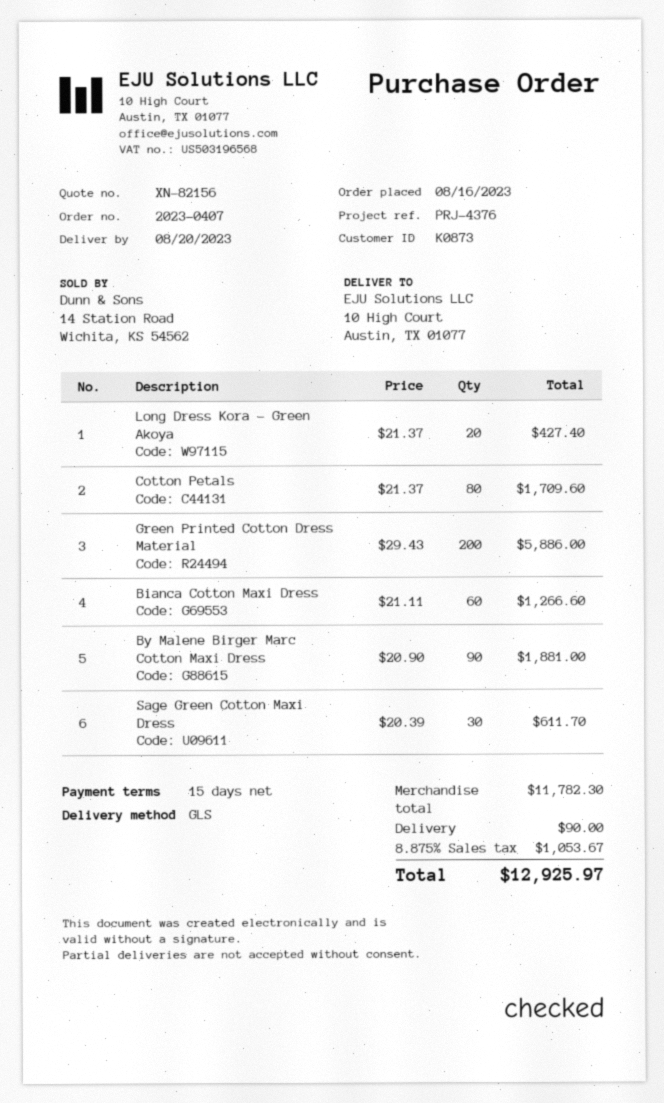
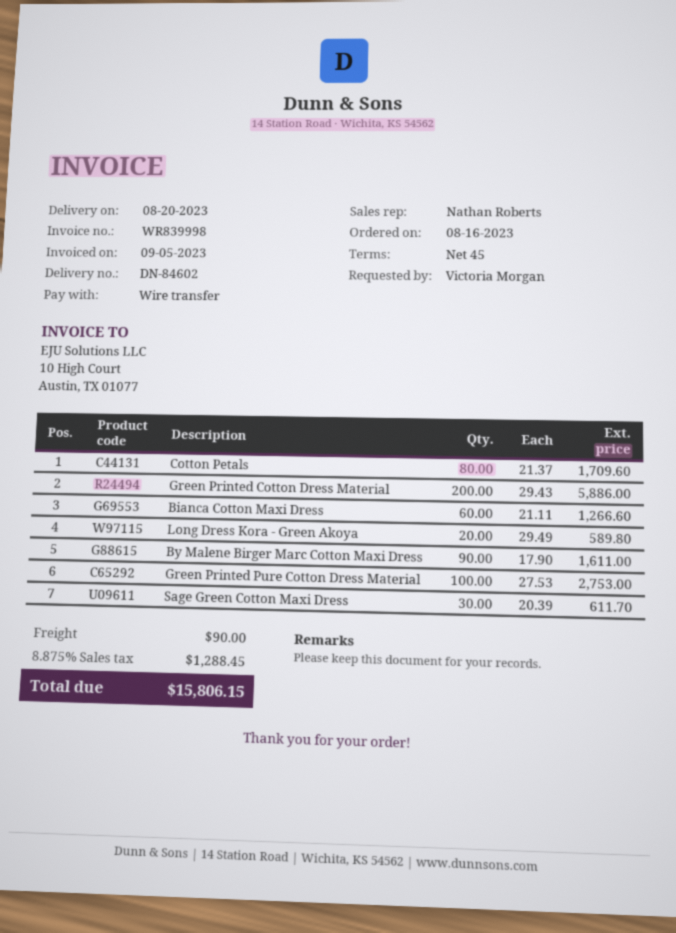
payment terms: 15 days -> 45 days
Long Dress Kora - Green Akoya: 20 x 21.37 = 427.40 -> 20 x 29.49 = 589.80
By Malene Birger Marc Cotton Maxi Dress: 90 x 20.90 = 1881.00 -> 90 x 17.90 = 1611.00
Green Printed Pure Cotton Dress Material: none -> 100 x 27.53 = 2753.00
tax: 8.875% = 1053.67 -> 8.875% = 1288.45
total: 12925.97 -> 15806.15

